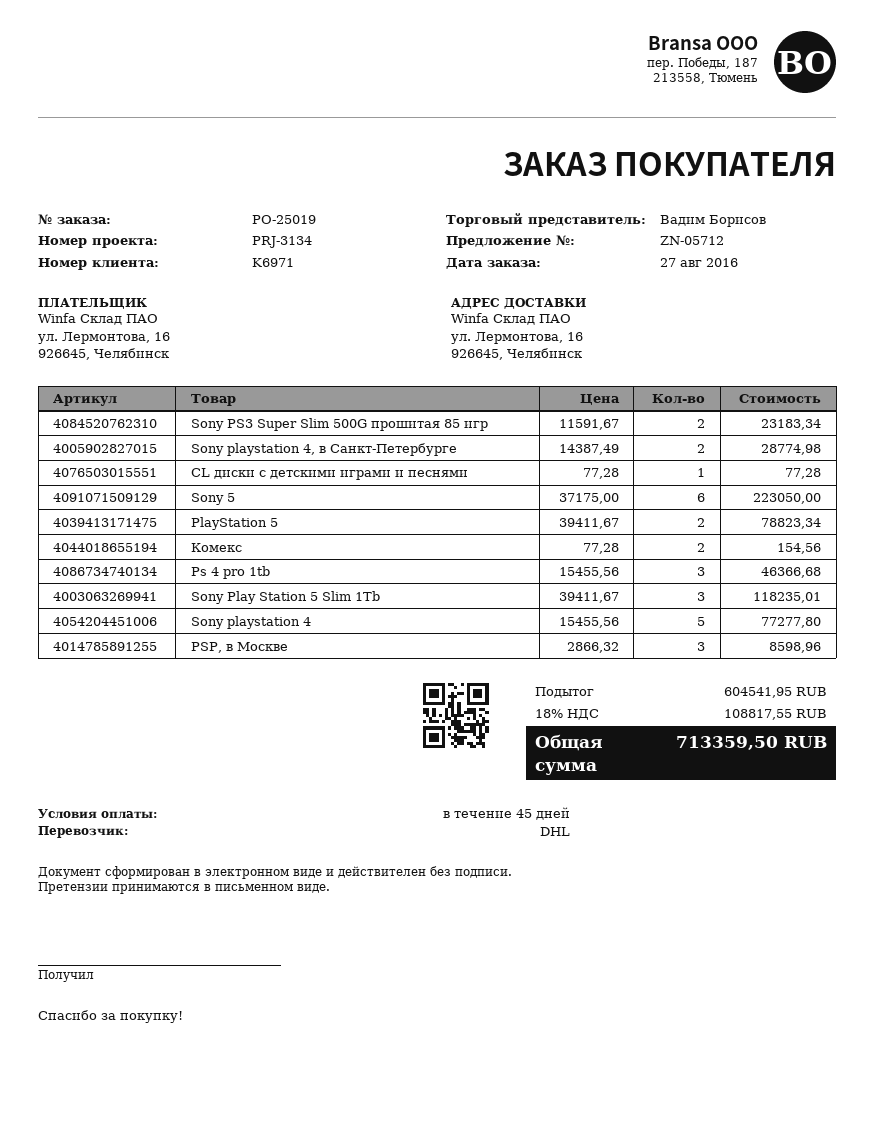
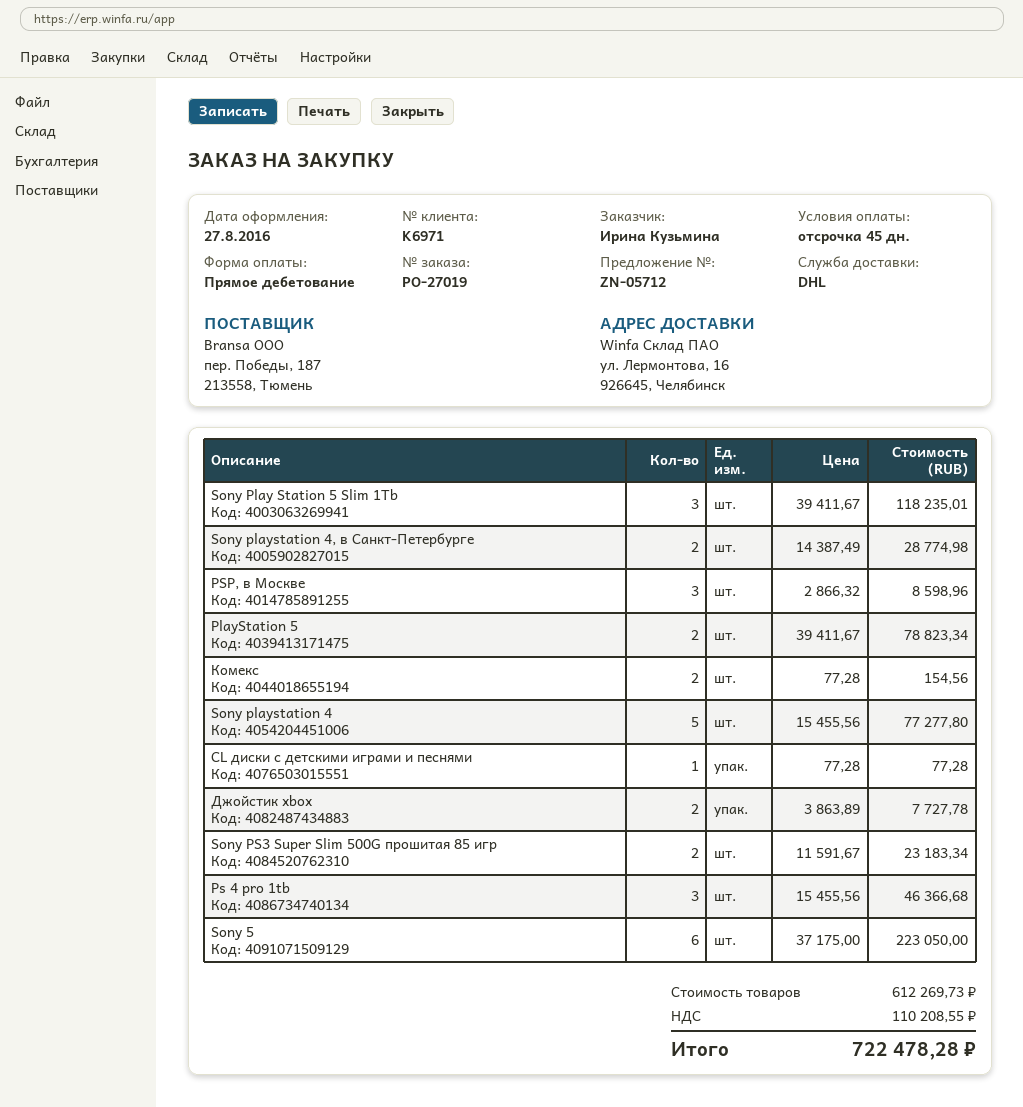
order number: PO-25019 -> PO-27019
Джойстик xbox: none -> 2 x 3863.89 = 7727.78
subtotal: 604541.95 -> 612269.73
tax: 108817.55 -> 110208.55
total: 713359.50 -> 722478.28

